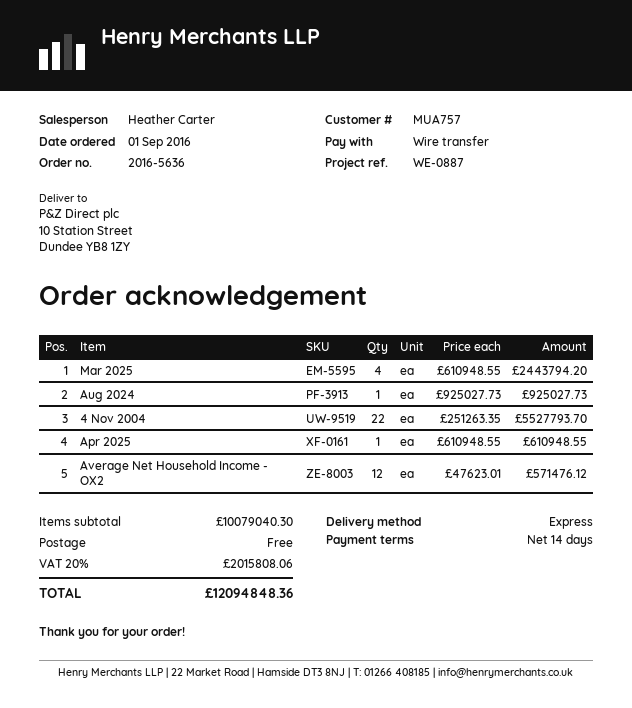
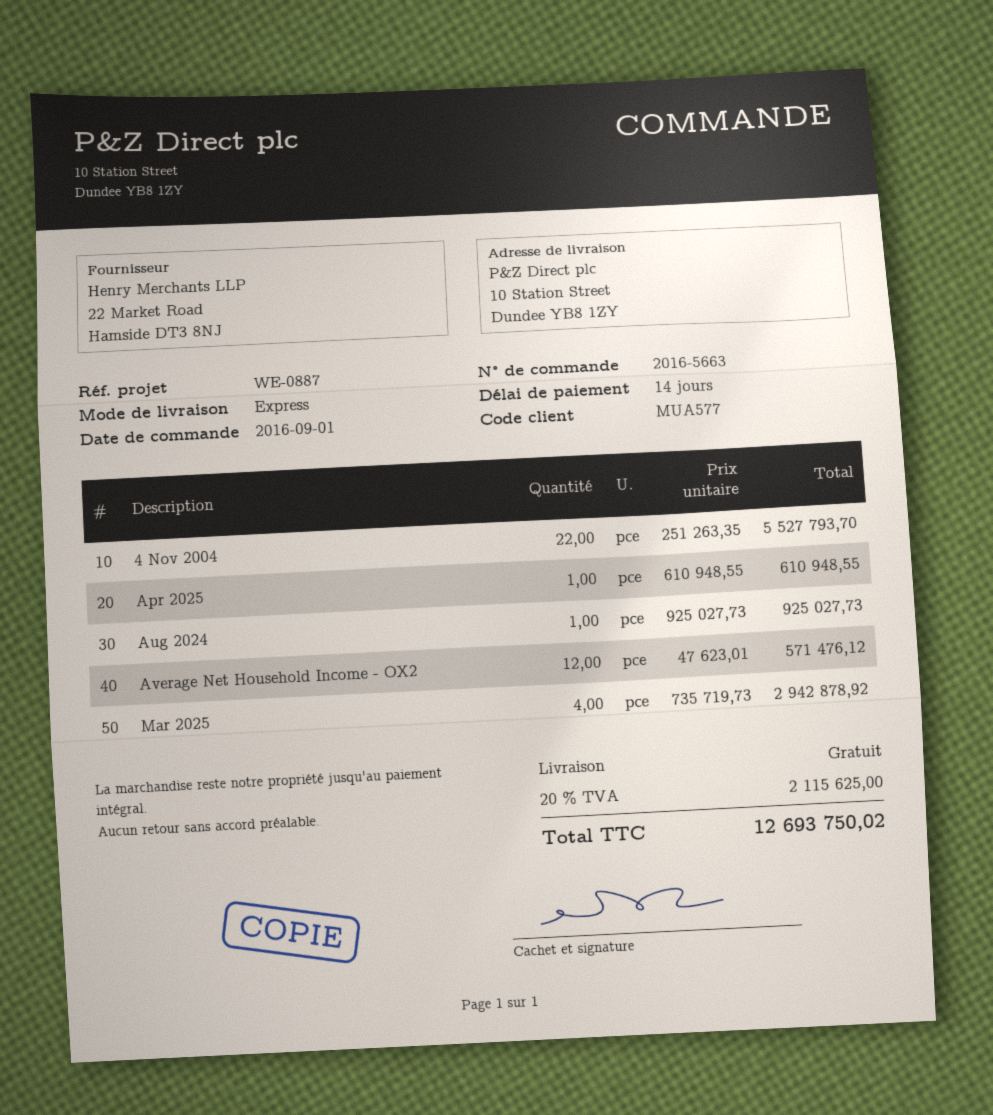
order number: 2016-5636 -> 2016-5663
customer number: MUA757 -> MUA577
Mar 2025: 4 x 610948.55 = 2443794.20 -> 4 x 735719.73 = 2942878.92
tax: 20% = 2015808.06 -> 20% = 2115625.00
total: 12094848.36 -> 12693750.02

